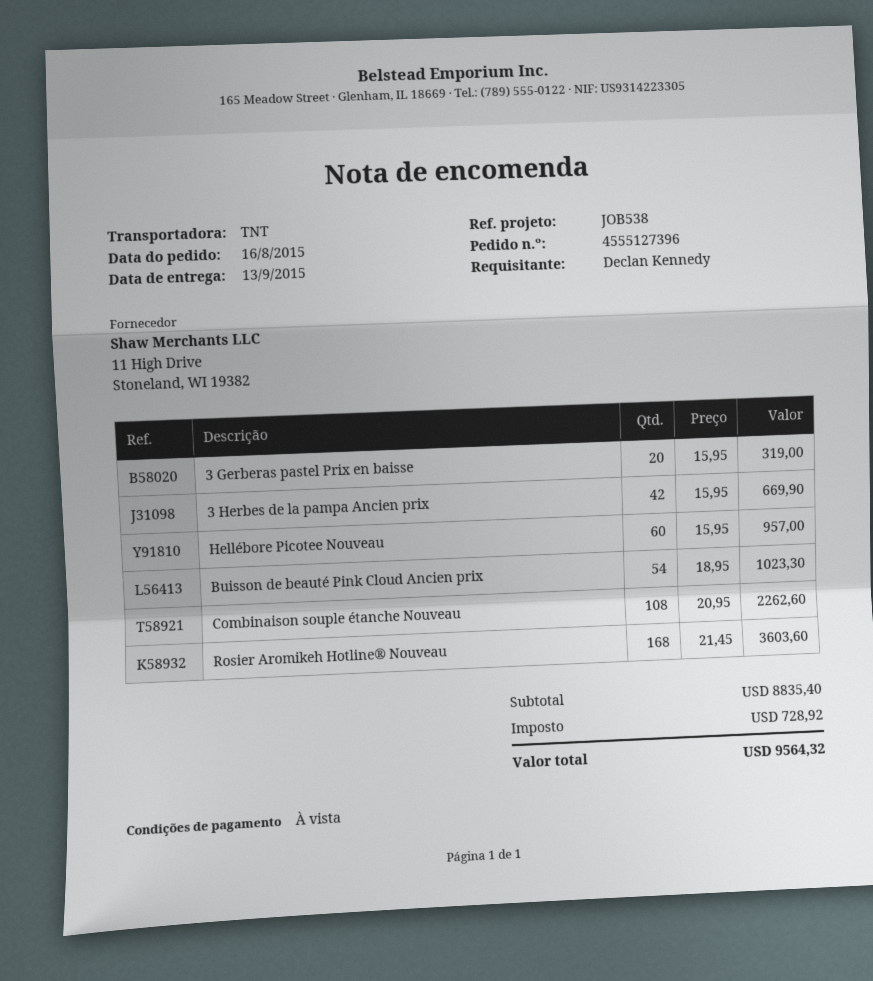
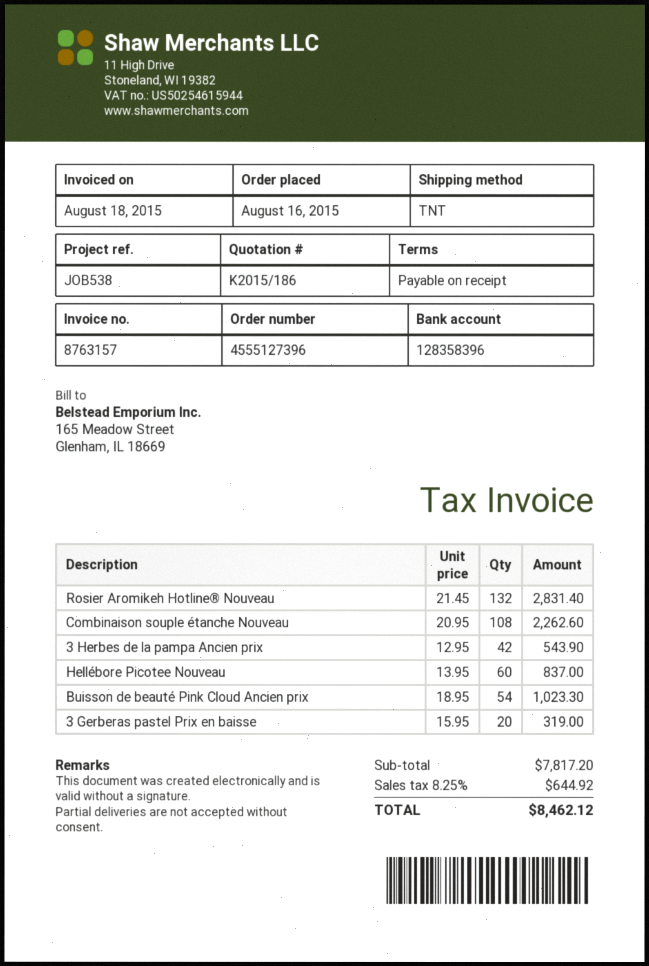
3 Herbes de la pampa Ancien prix: 42 x 15.95 = 669.90 -> 42 x 12.95 = 543.90
Hellébore Picotee Nouveau: 60 x 15.95 = 957.00 -> 60 x 13.95 = 837.00
Rosier Aromikeh Hotline® Nouveau: 168 x 21.45 = 3603.60 -> 132 x 21.45 = 2831.40
subtotal: 8835.40 -> 7817.20
tax: 728.92 -> 644.92
total: 9564.32 -> 8462.12

